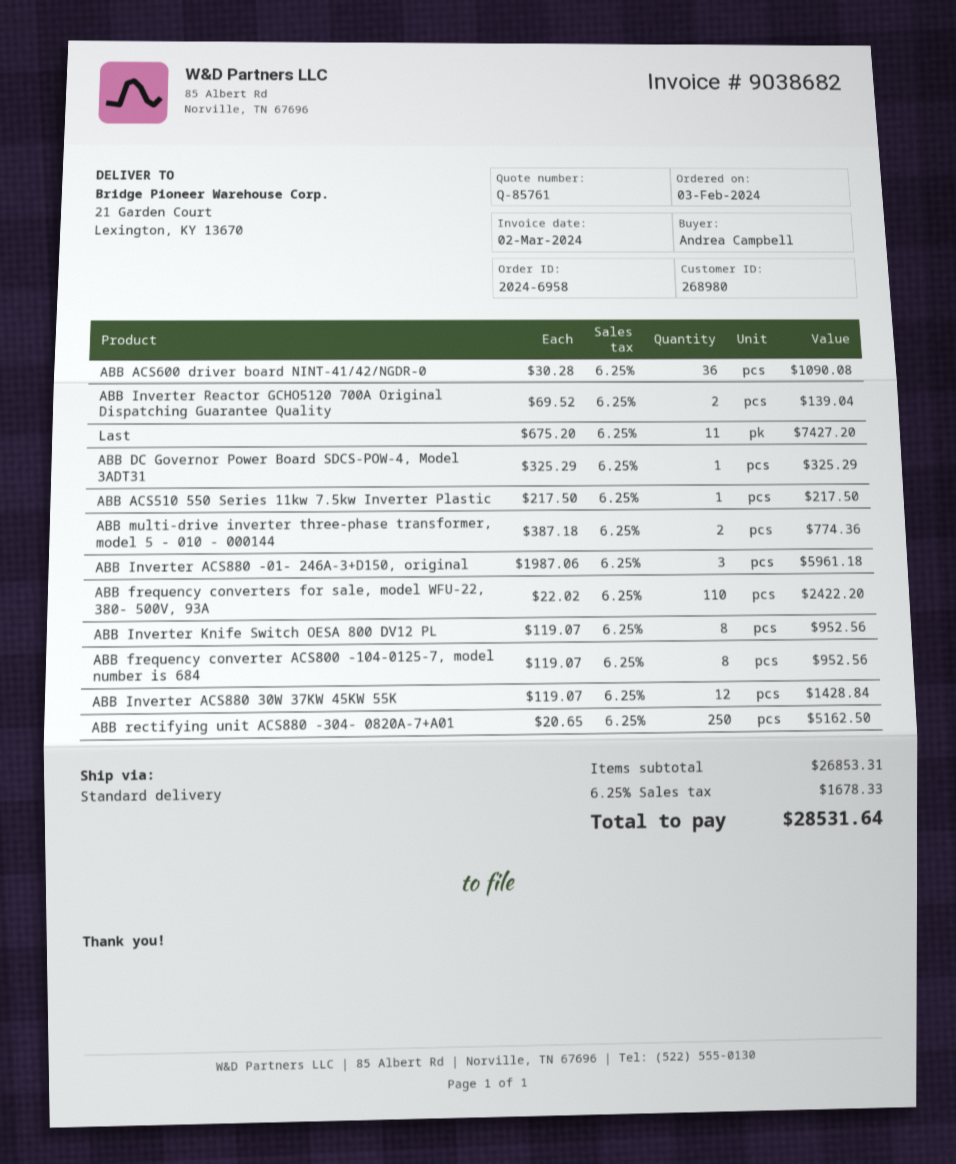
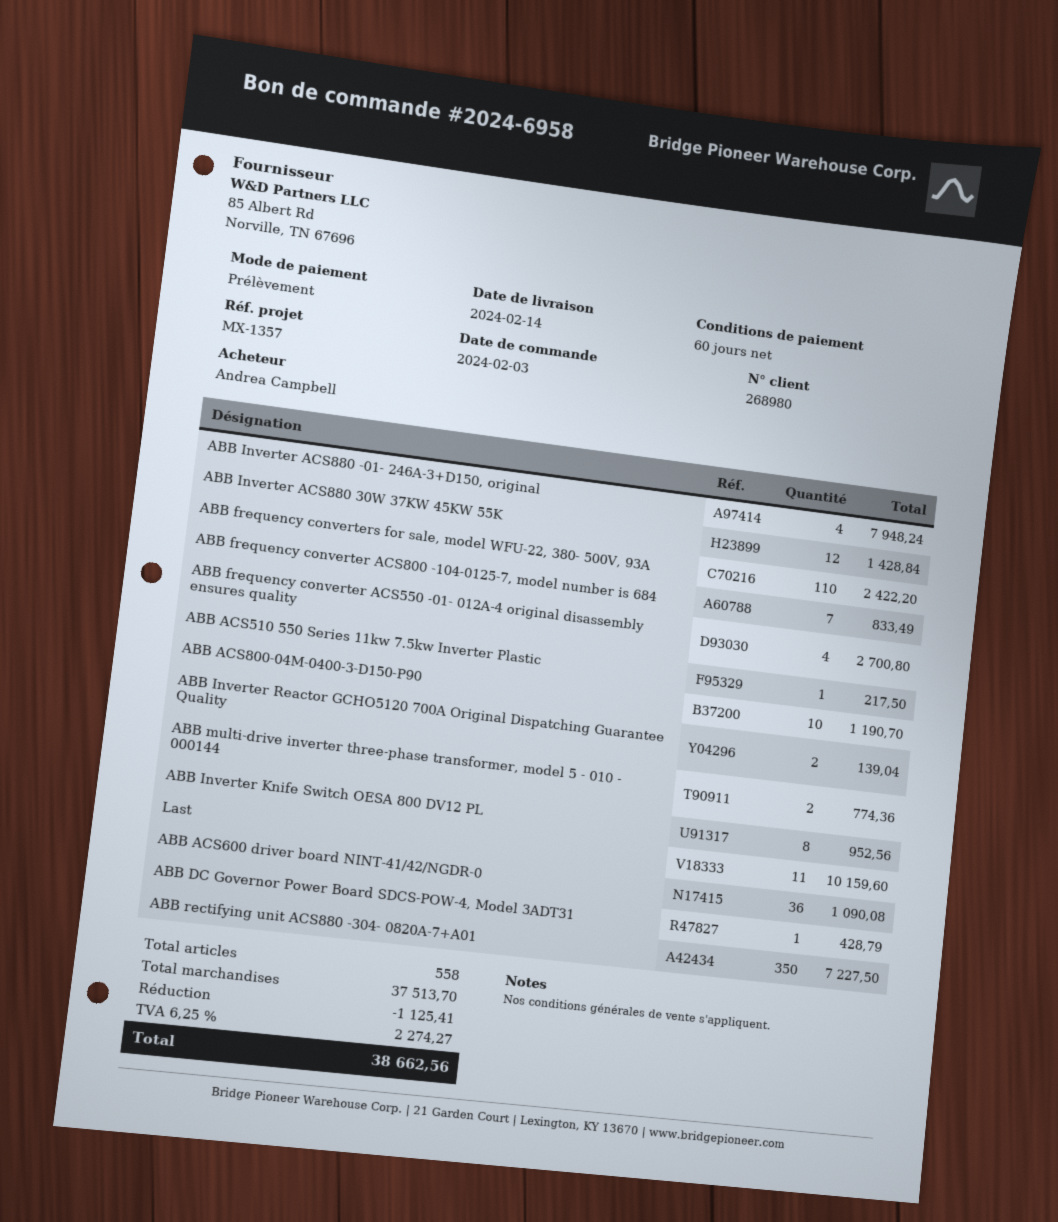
Last: 11 for 7427.20 -> 11 for 10159.60
ABB DC Governor Power Board SDCS-POW-4, Model 3ADT31: 1 for 325.29 -> 1 for 428.79
ABB Inverter ACS880 -01- 246A-3+D150, original: 3 for 5961.18 -> 4 for 7948.24
ABB frequency converter ACS800 -104-0125-7, model number is 684: 8 for 952.56 -> 7 for 833.49
ABB rectifying unit ACS880 -304- 0820A-7+A01: 250 for 5162.50 -> 350 for 7227.50
ABB frequency converter ACS550 -01- 012A-4 original disassembly ensures quality: none -> 4 for 2700.80
ABB ACS800-04M-0400-3-D150-P90: none -> 10 for 1190.70
subtotal: 26853.31 -> 37513.70
discount: none -> 1125.41
tax: 6.25% = 1678.33 -> 6.25% = 2274.27
total: 28531.64 -> 38662.56

